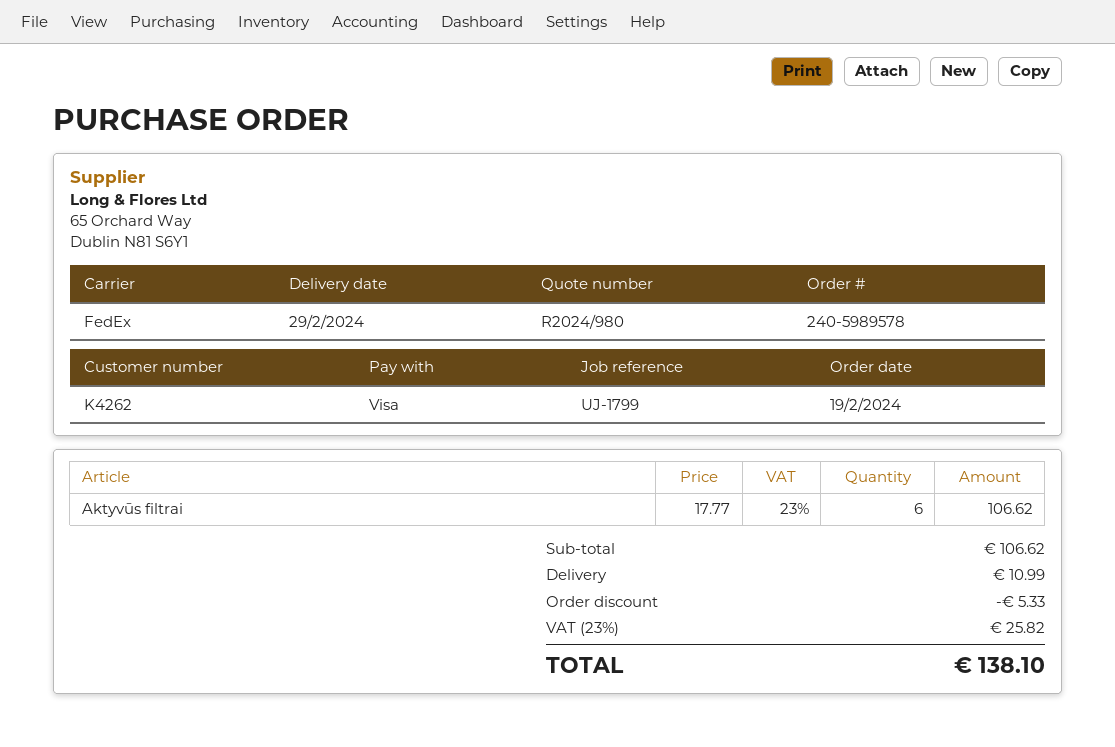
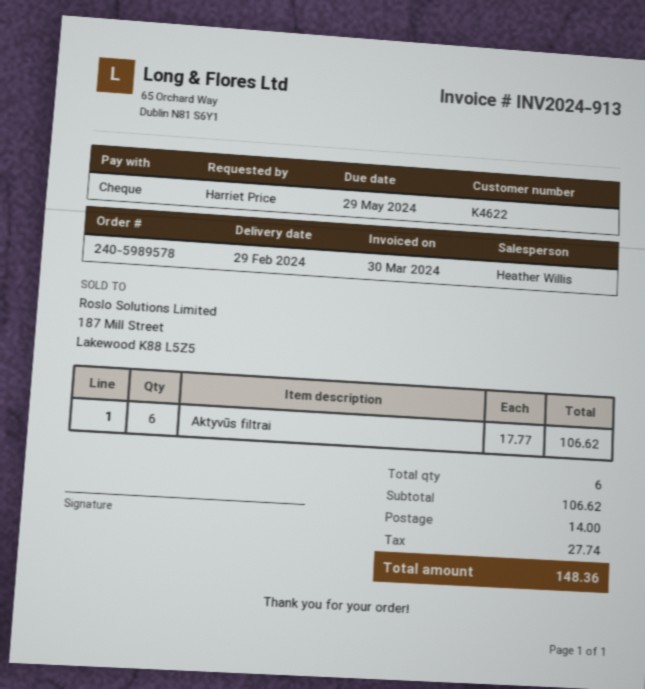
customer number: K4262 -> K4622
payment method: Visa -> cheque
discount: 5.33 -> none
shipping: 10.99 -> 14.00
tax: 25.82 -> 27.74
total: 138.10 -> 148.36

